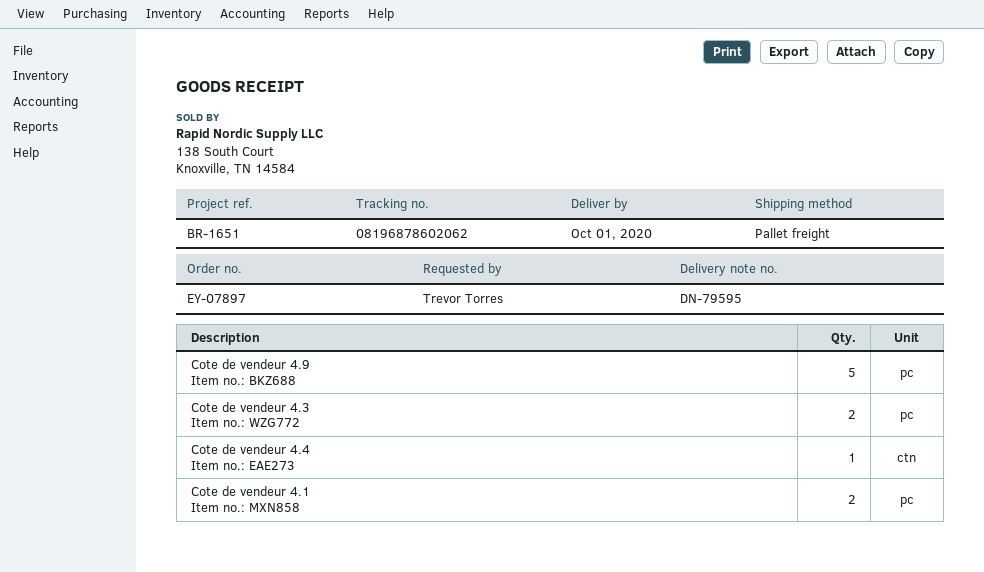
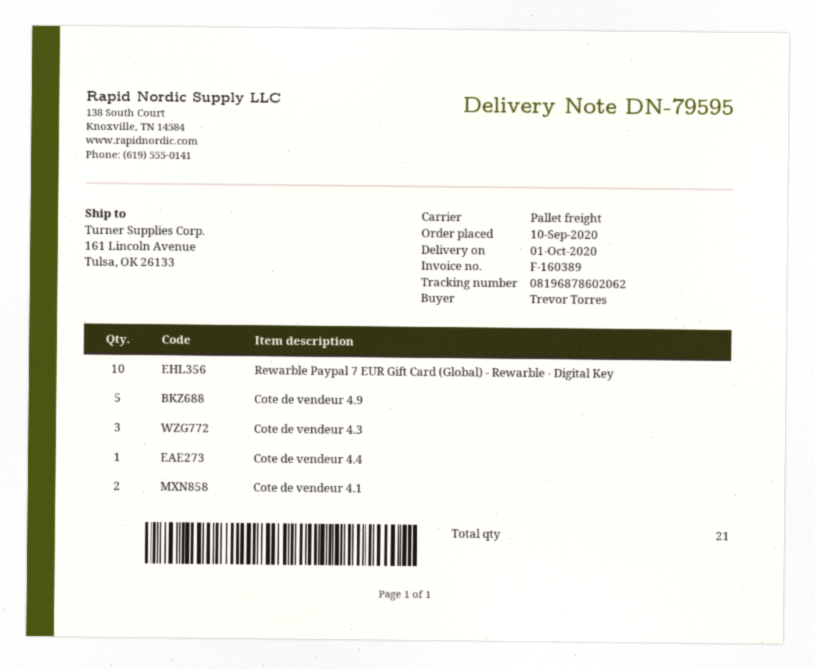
Cote de vendeur 4.3: 2 -> 3
Rewarble Paypal 7 EUR Gift Card (Global) - Rewarble - Digital Key: none -> 10

